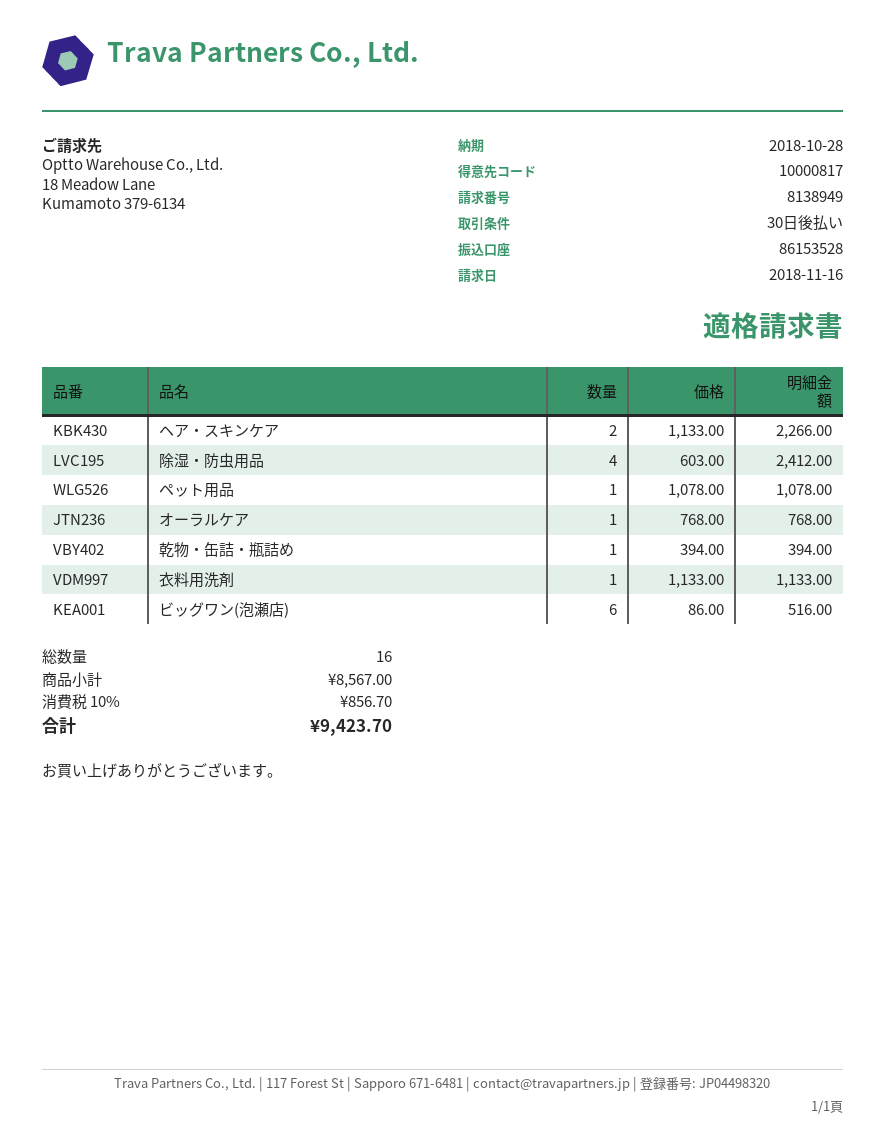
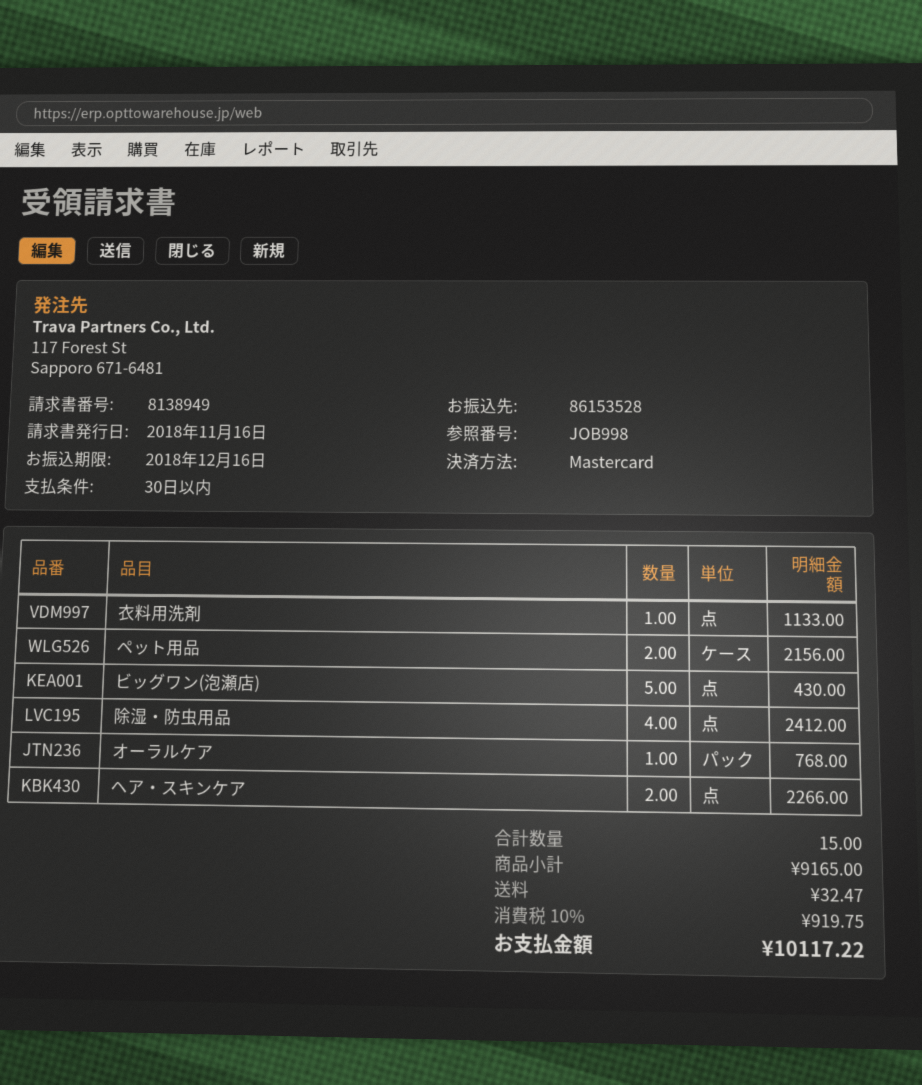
ペット用品: 1 for 1078.00 -> 2 for 2156.00
乾物・缶詰・瓶詰め: 1 for 394.00 -> none
ビッグワン(泡瀬店): 6 for 516.00 -> 5 for 430.00
total quantity: 16 -> 15
subtotal: 8567.00 -> 9165.00
shipping: none -> 32.47
tax: 10% = 856.70 -> 10% = 919.75
total: 9423.70 -> 10117.22

